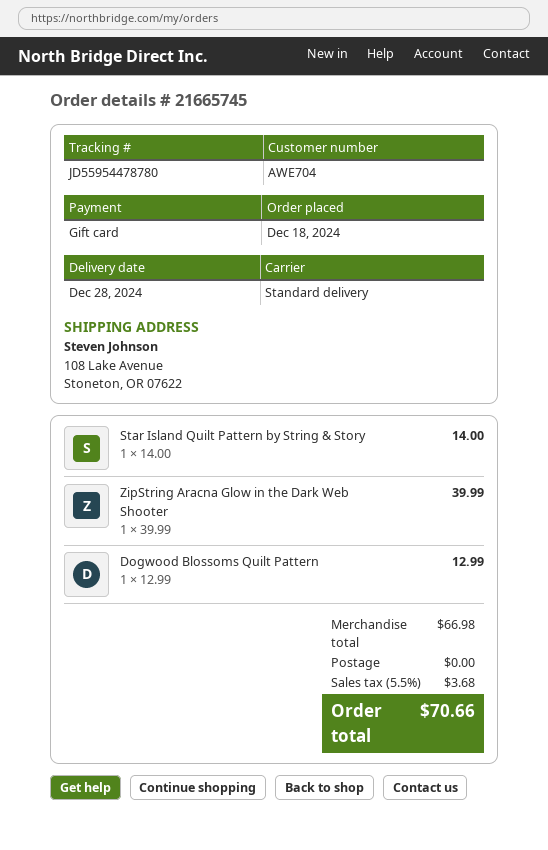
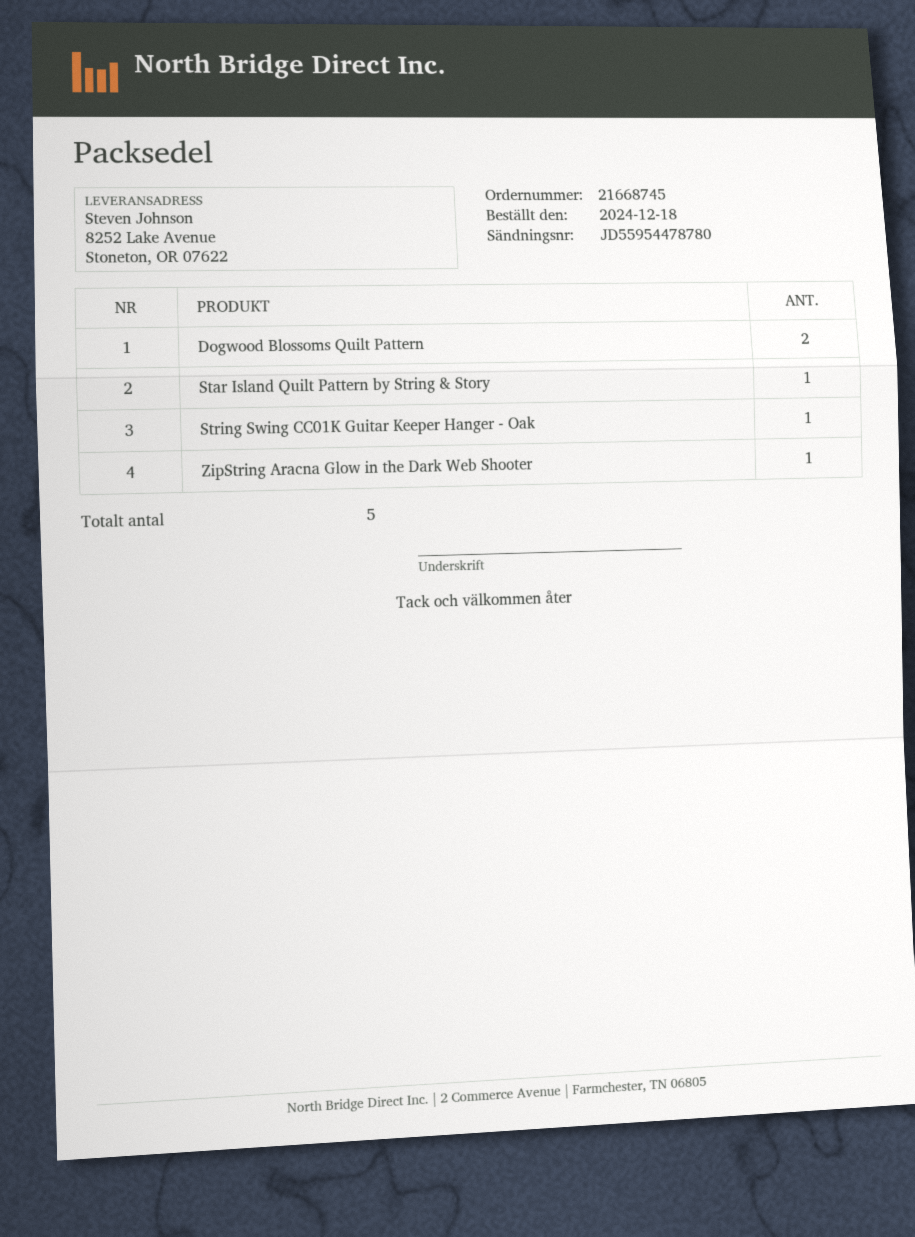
order number: 21665745 -> 21668745
ship to: 108 Lake Avenue, Stoneton, OR 07622 -> 8252 Lake Avenue, Stoneton, OR 07622
Dogwood Blossoms Quilt Pattern: 1 -> 2
String Swing CC01K Guitar Keeper Hanger - Oak: none -> 1

